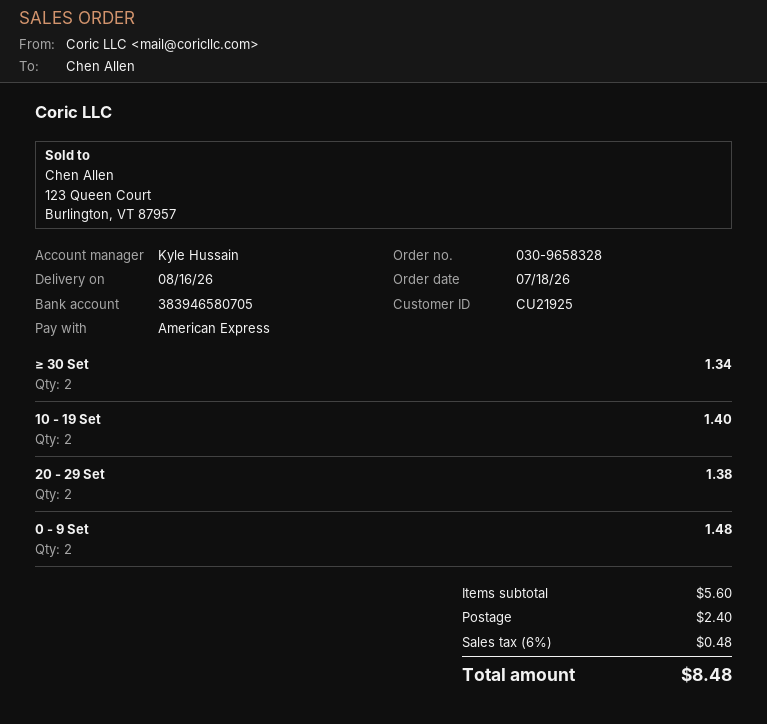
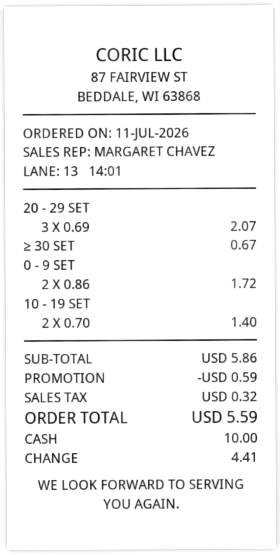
order date: 2026-07-18 -> 2026-07-11
sales rep: Kyle Hussain -> MARGARET CHAVEZ
payment method: American Express -> cash
≥ 30 Set: 2 for 1.34 -> 1 for 0.67
20 - 29 Set: 2 for 1.38 -> 3 for 2.07
0 - 9 Set: 2 for 1.48 -> 2 for 1.72
subtotal: 5.60 -> 5.86
discount: none -> 0.59
shipping: 2.40 -> none
tax: 0.48 -> 0.32
total: 8.48 -> 5.59

